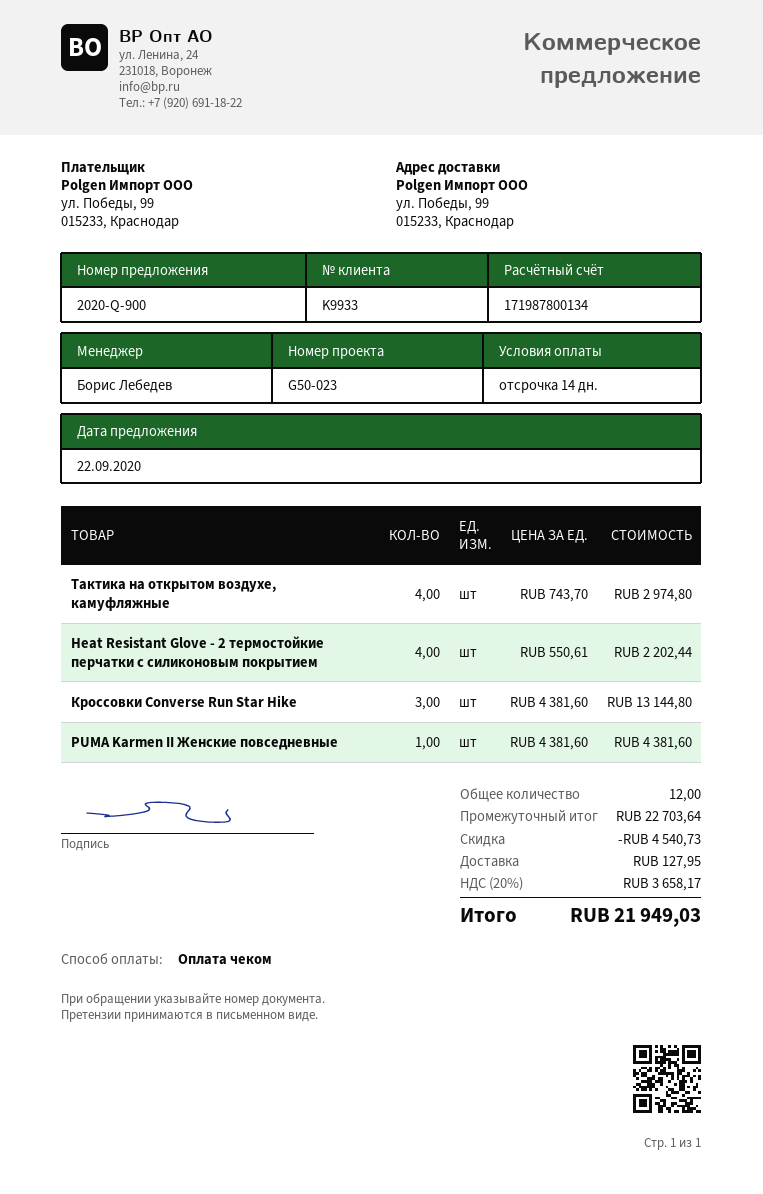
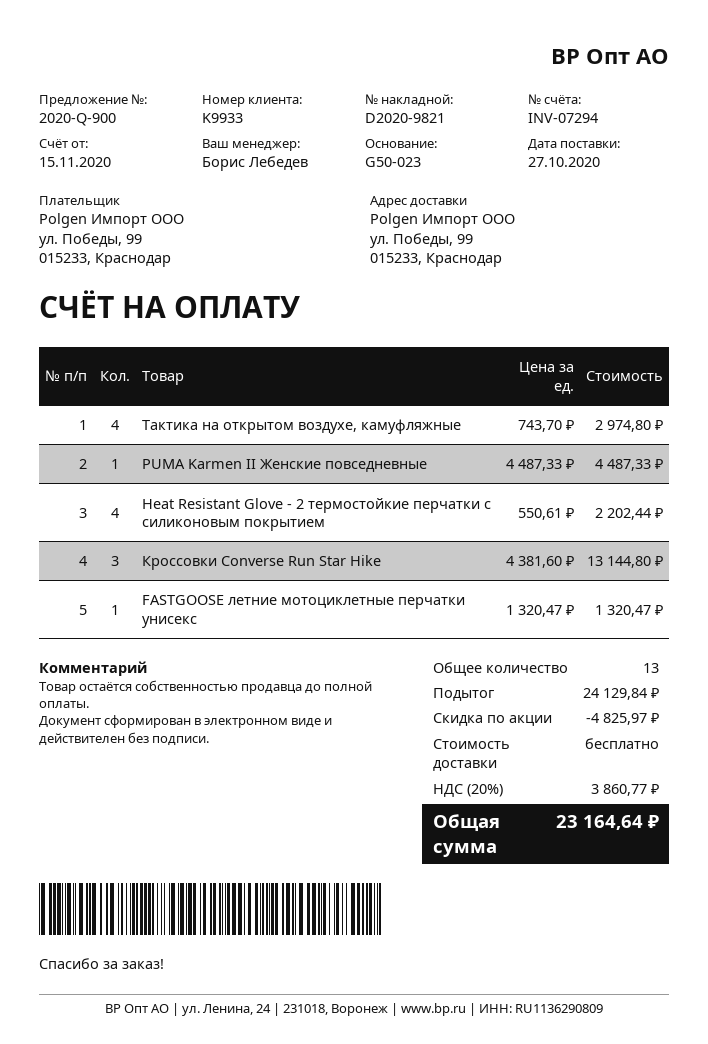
PUMA Karmen II Женские повседневные: 1 x 4381.60 = 4381.60 -> 1 x 4487.33 = 4487.33
FASTGOOSE летние мотоциклетные перчатки унисекс: none -> 1 x 1320.47 = 1320.47
total quantity: 12 -> 13
subtotal: 22703.64 -> 24129.84
discount: 4540.73 -> 4825.97
shipping: 127.95 -> 0.00
tax: 20% = 3658.17 -> 20% = 3860.77
total: 21949.03 -> 23164.64

